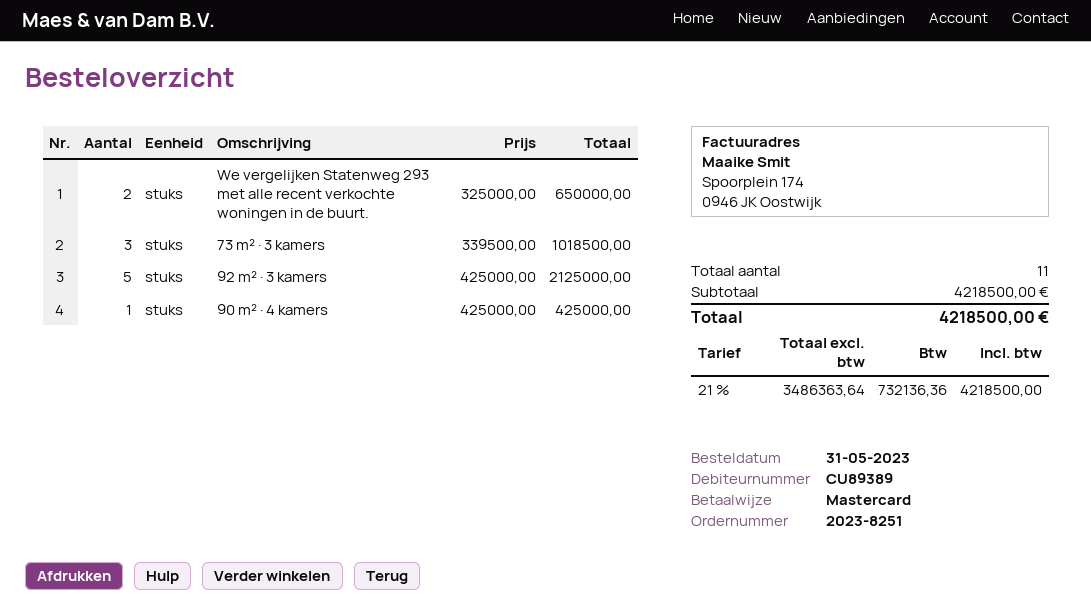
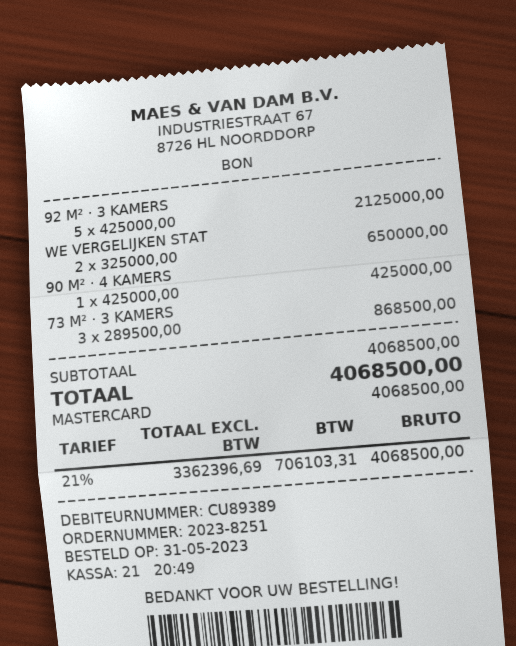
73 m² · 3 kamers: 3 x 339500.00 = 1018500.00 -> 3 x 289500.00 = 868500.00
subtotal: 4218500.00 -> 4068500.00
net: 3486363.64 -> 3362396.69
tax: 21% = 732136.36 -> 21% = 706103.31
total: 4218500.00 -> 4068500.00

